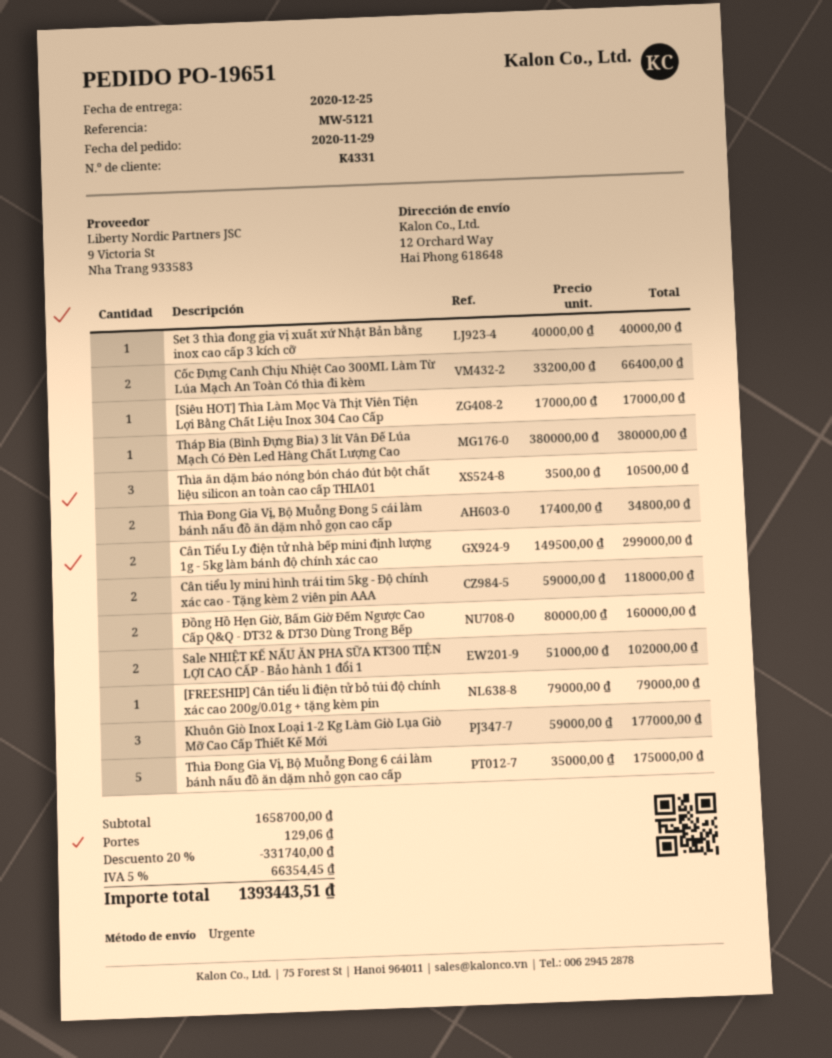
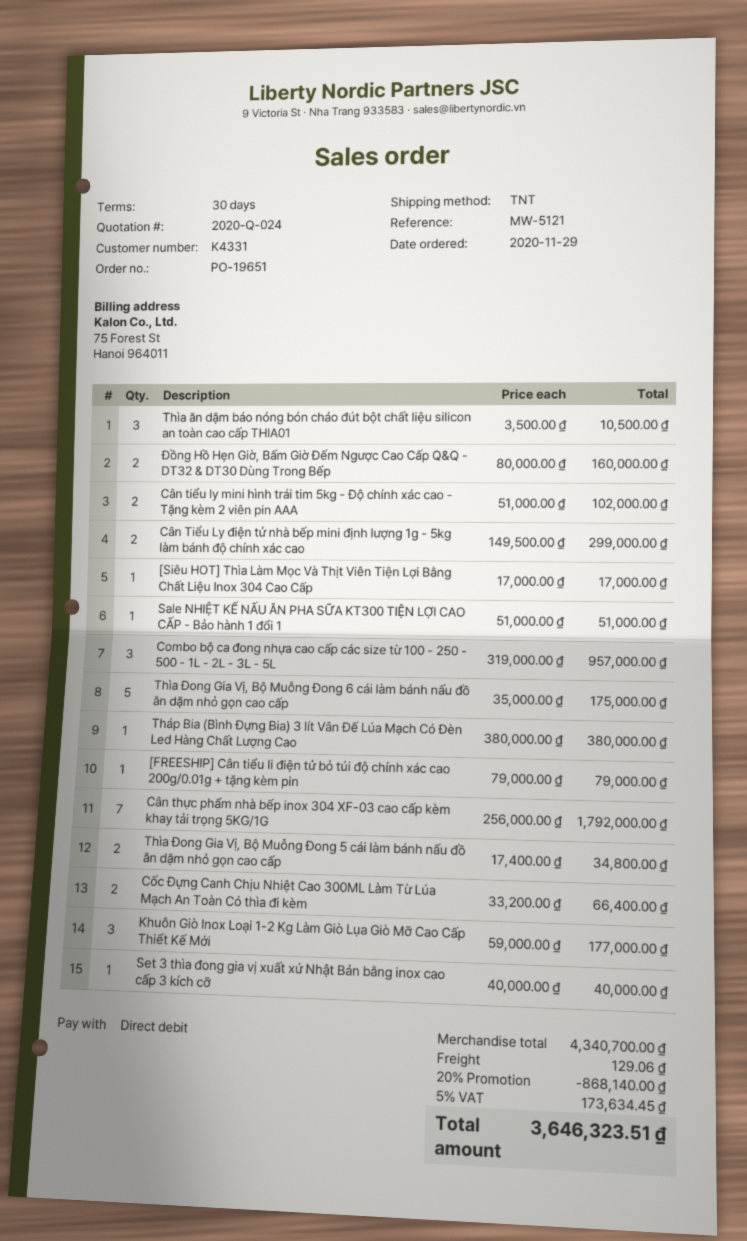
shipping method: express -> TNT
Cân tiểu ly mini hình trái tim 5kg - Độ chính xác cao - Tặng kèm 2 viên pin AAA: 2 x 59000.00 = 118000.00 -> 2 x 51000.00 = 102000.00
Sale NHIỆT KẾ NẤU ĂN PHA SỮA KT300 TIỆN LỢI CAO CẤP - Bảo hành 1 đổi 1: 2 x 51000.00 = 102000.00 -> 1 x 51000.00 = 51000.00
Combo bộ ca đong nhựa cao cấp các size từ 100 - 250 - 500 - 1L - 2L - 3L - 5L: none -> 3 x 319000.00 = 957000.00
Cân thực phẩm nhà bếp inox 304 XF-03 cao cấp kèm khay tải trọng 5KG/1G: none -> 7 x 256000.00 = 1792000.00
subtotal: 1658700.00 -> 4340700.00
discount: 20% = 331740.00 -> 20% = 868140.00
tax: 5% = 66354.45 -> 5% = 173634.45
total: 1393443.51 -> 3646323.51

